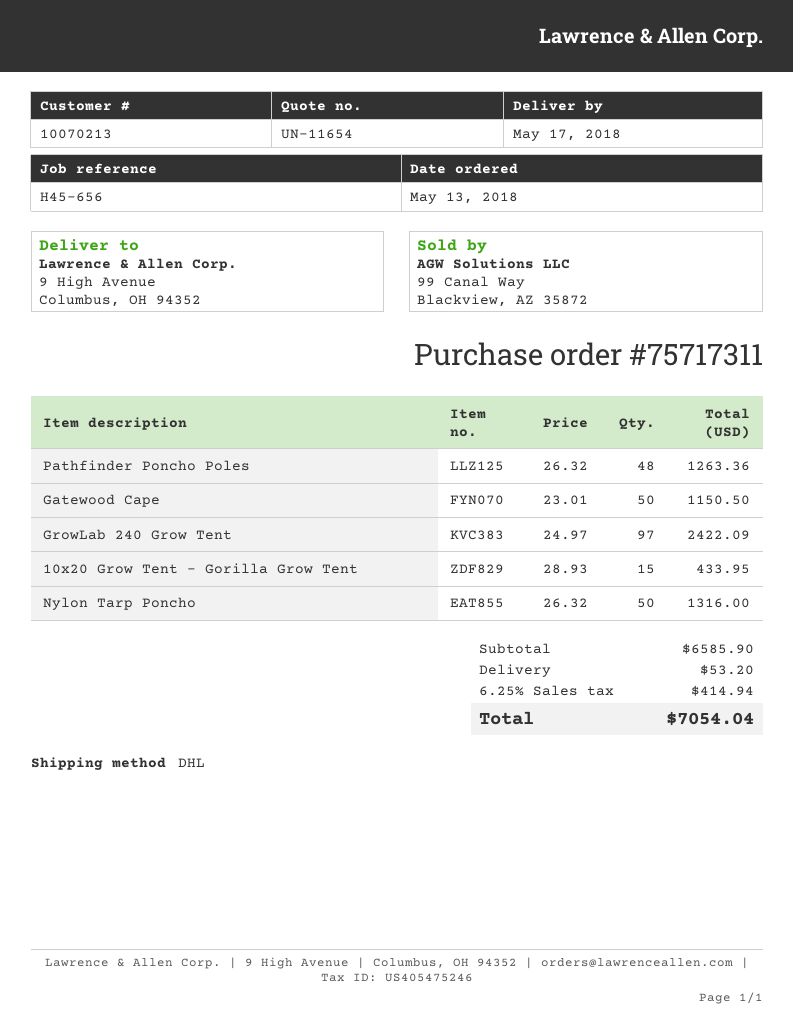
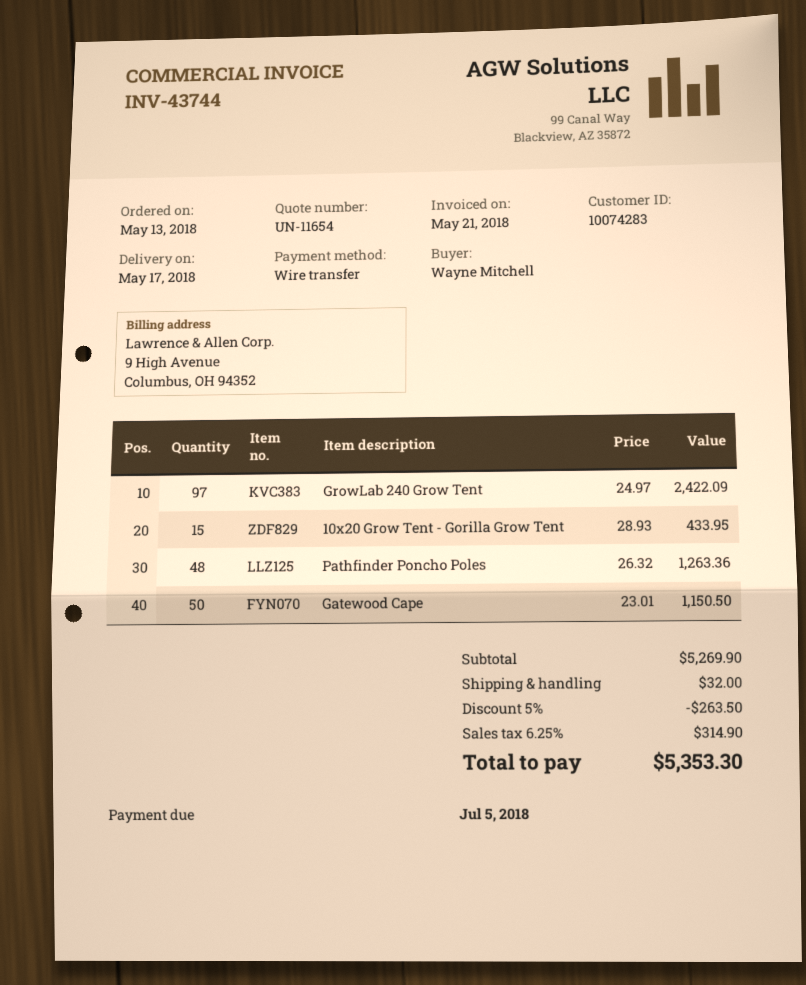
customer number: 10070213 -> 10074283
Nylon Tarp Poncho: 50 x 26.32 = 1316.00 -> none
subtotal: 6585.90 -> 5269.90
discount: none -> 5% = 263.50
shipping: 53.20 -> 32.00
tax: 6.25% = 414.94 -> 6.25% = 314.90
total: 7054.04 -> 5353.30

